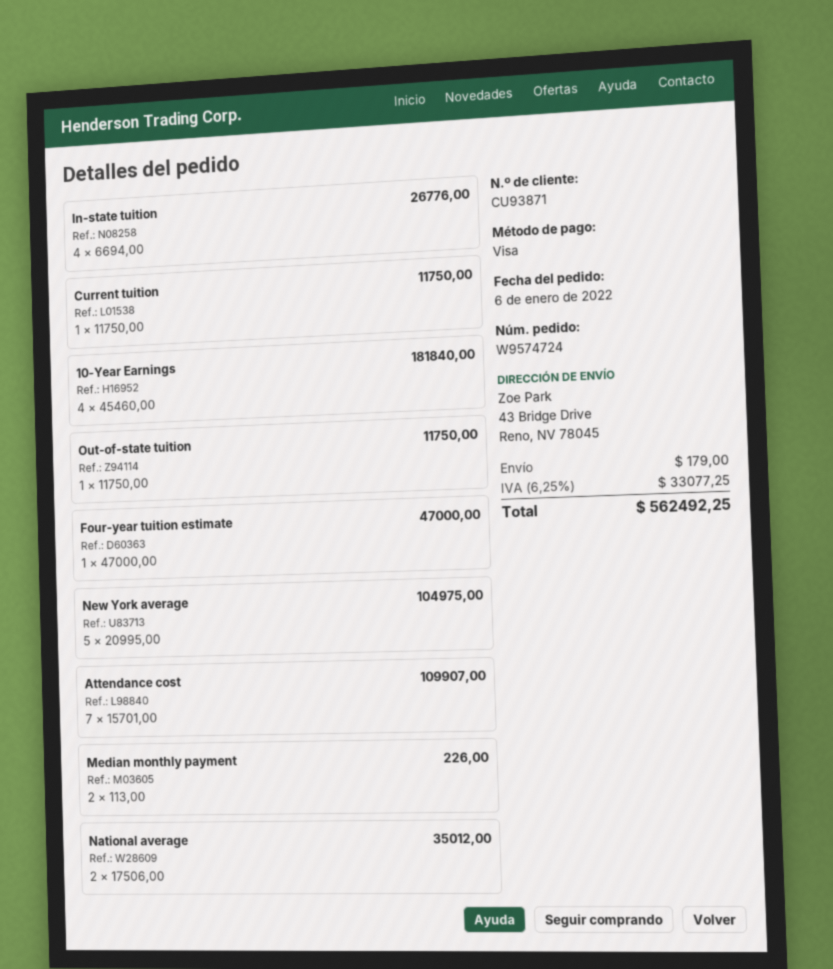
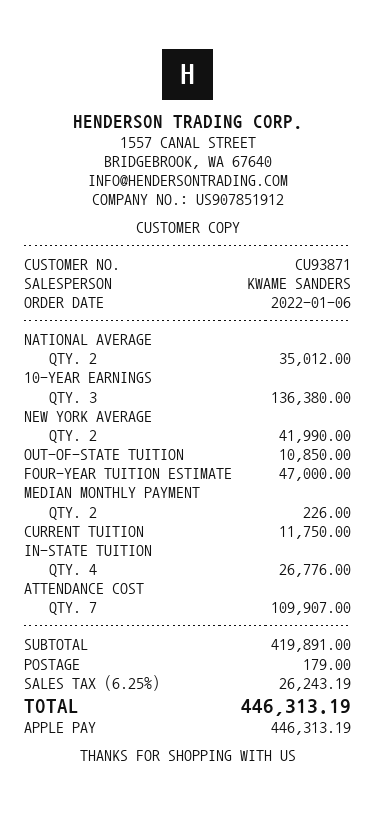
payment method: Visa -> Apple Pay
10-Year Earnings: 4 for 181840.00 -> 3 for 136380.00
Out-of-state tuition: 1 for 11750.00 -> 1 for 10850.00
New York average: 5 for 104975.00 -> 2 for 41990.00
tax: 6.25% = 33077.25 -> 6.25% = 26243.19
total: 562492.25 -> 446313.19

